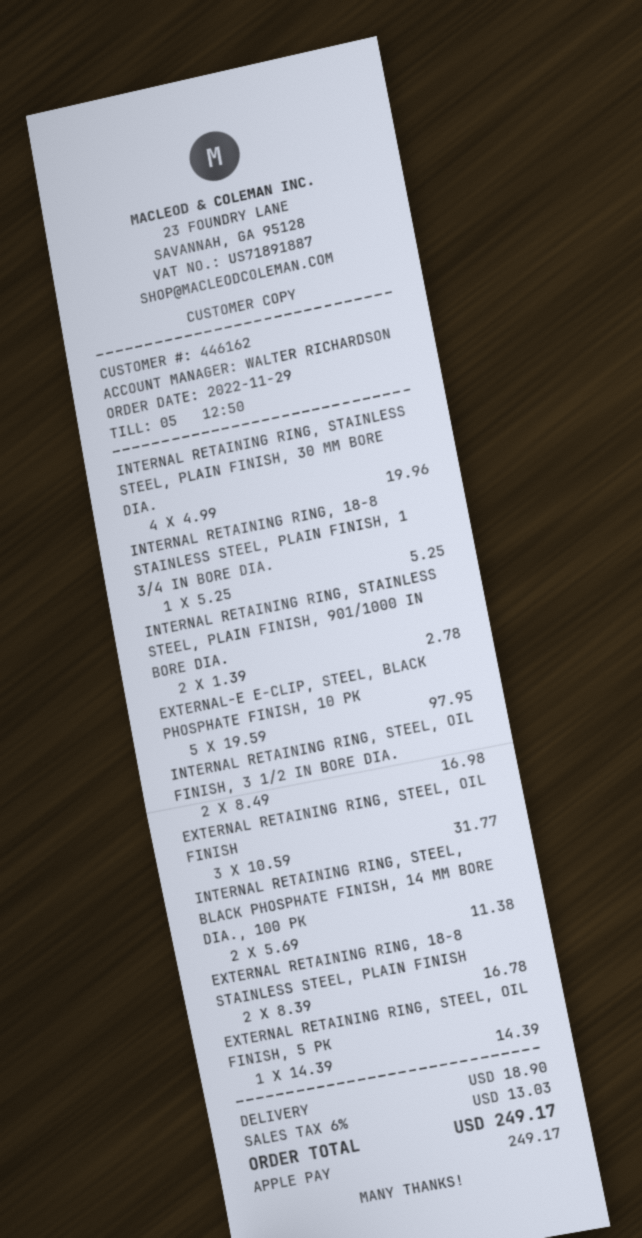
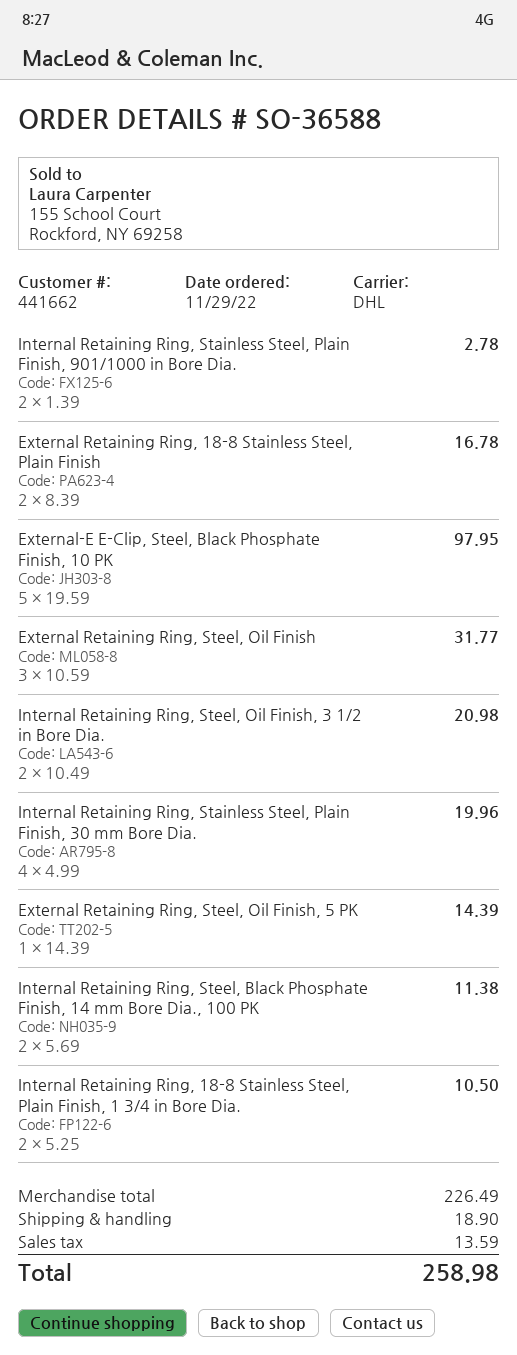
customer number: 446162 -> 441662
INTERNAL RETAINING RING, 18-8 STAINLESS STEEL, PLAIN FINISH, 1 3/4 IN BORE DIA.: 1 x 5.25 = 5.25 -> 2 x 5.25 = 10.50
INTERNAL RETAINING RING, STEEL, OIL FINISH, 3 1/2 IN BORE DIA.: 2 x 8.49 = 16.98 -> 2 x 10.49 = 20.98
tax: 13.03 -> 13.59
total: 249.17 -> 258.98

